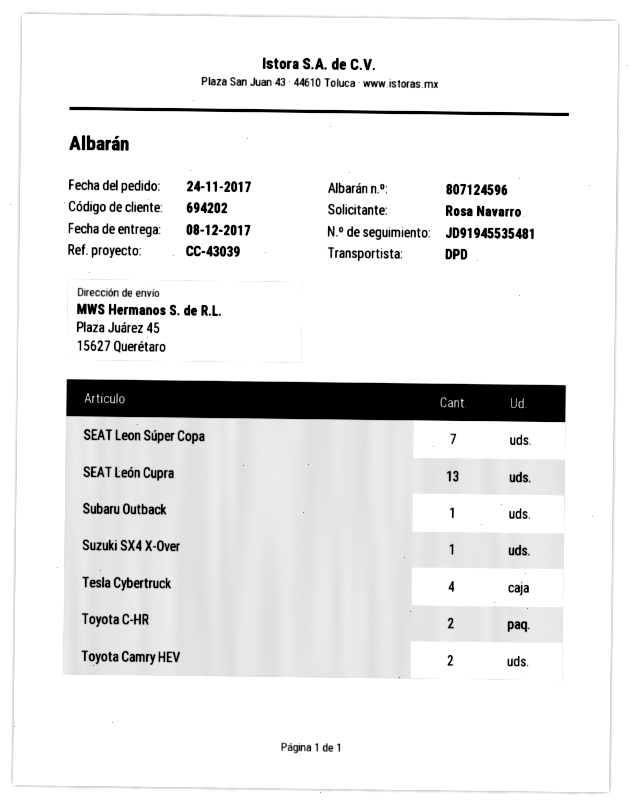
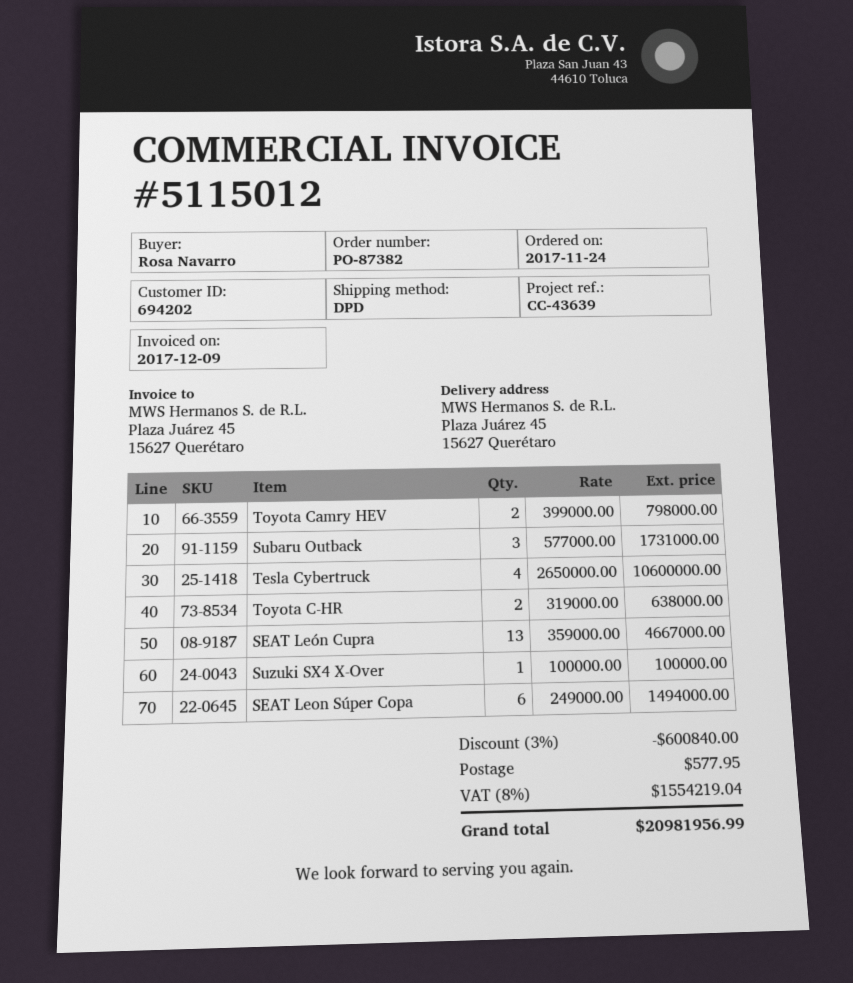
reference: CC-43039 -> CC-43639
SEAT Leon Súper Copa: 7 -> 6
Subaru Outback: 1 -> 3

